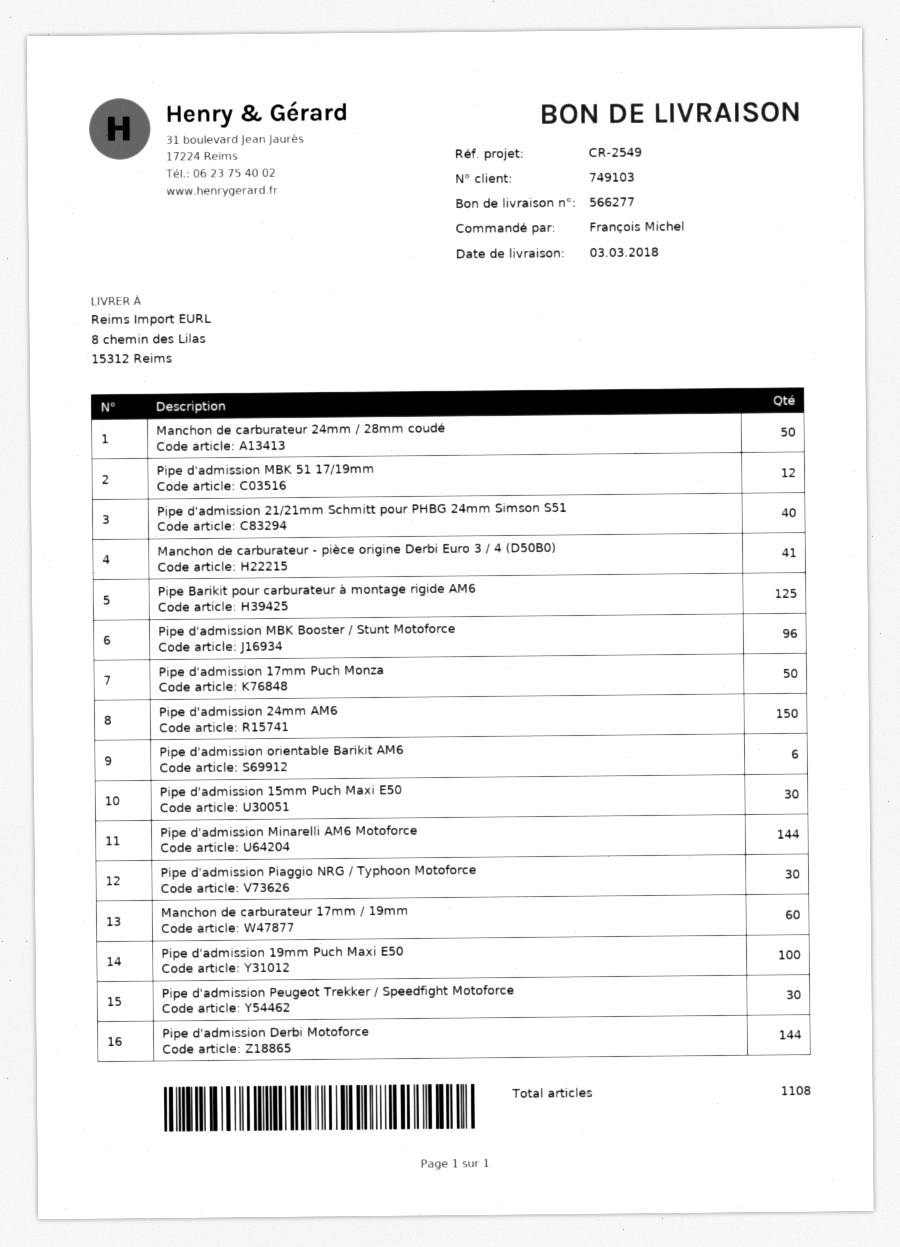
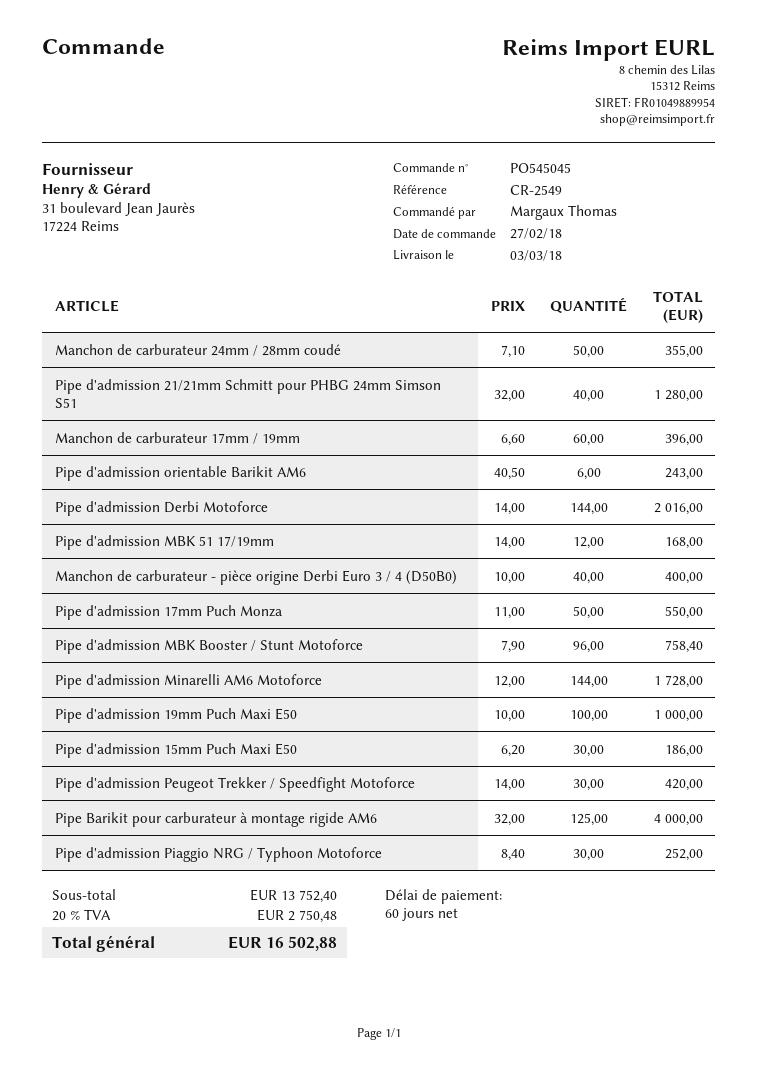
ordered by: François Michel -> Margaux Thomas
Manchon de carburateur - pièce origine Derbi Euro 3 / 4 (D50B0): 41 -> 40
Pipe d'admission 24mm AM6: 150 -> none

